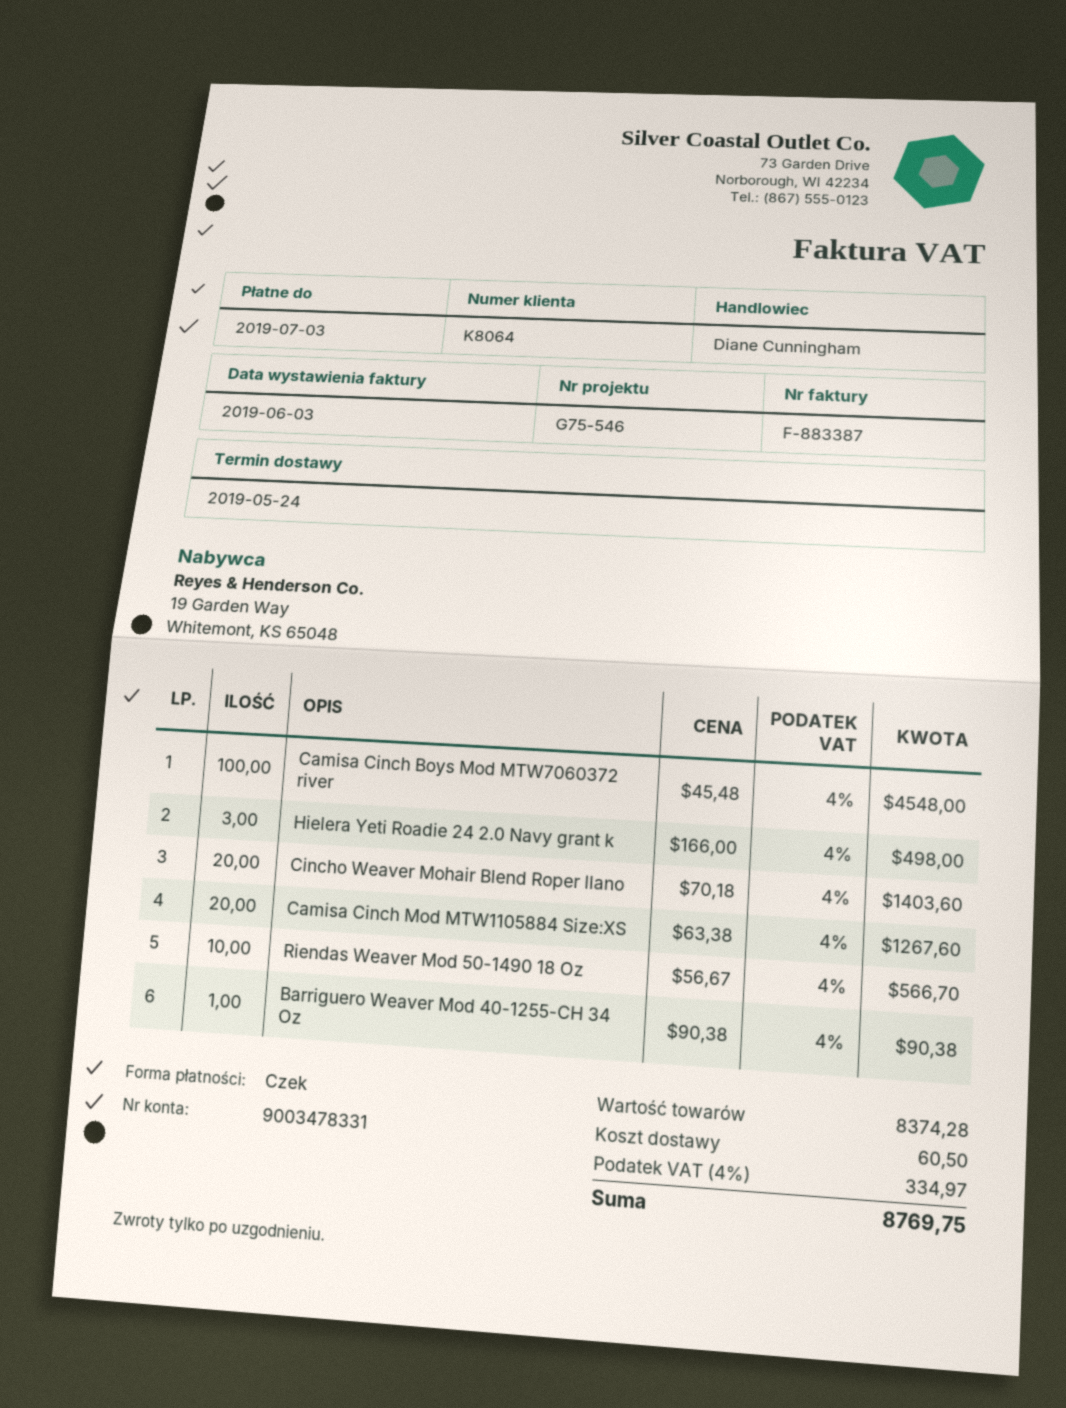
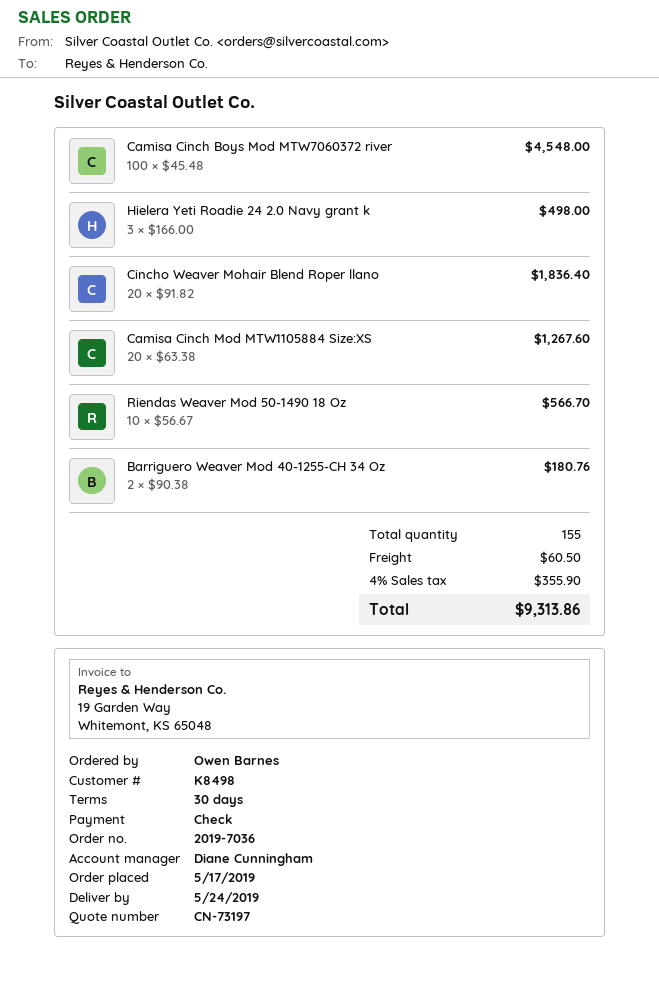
customer number: K8064 -> K8498
Cincho Weaver Mohair Blend Roper llano: 20 x 70.18 = 1403.60 -> 20 x 91.82 = 1836.40
Barriguero Weaver Mod 40-1255-CH 34 Oz: 1 x 90.38 = 90.38 -> 2 x 90.38 = 180.76
tax: 4% = 334.97 -> 4% = 355.90
total: 8769.75 -> 9313.86

